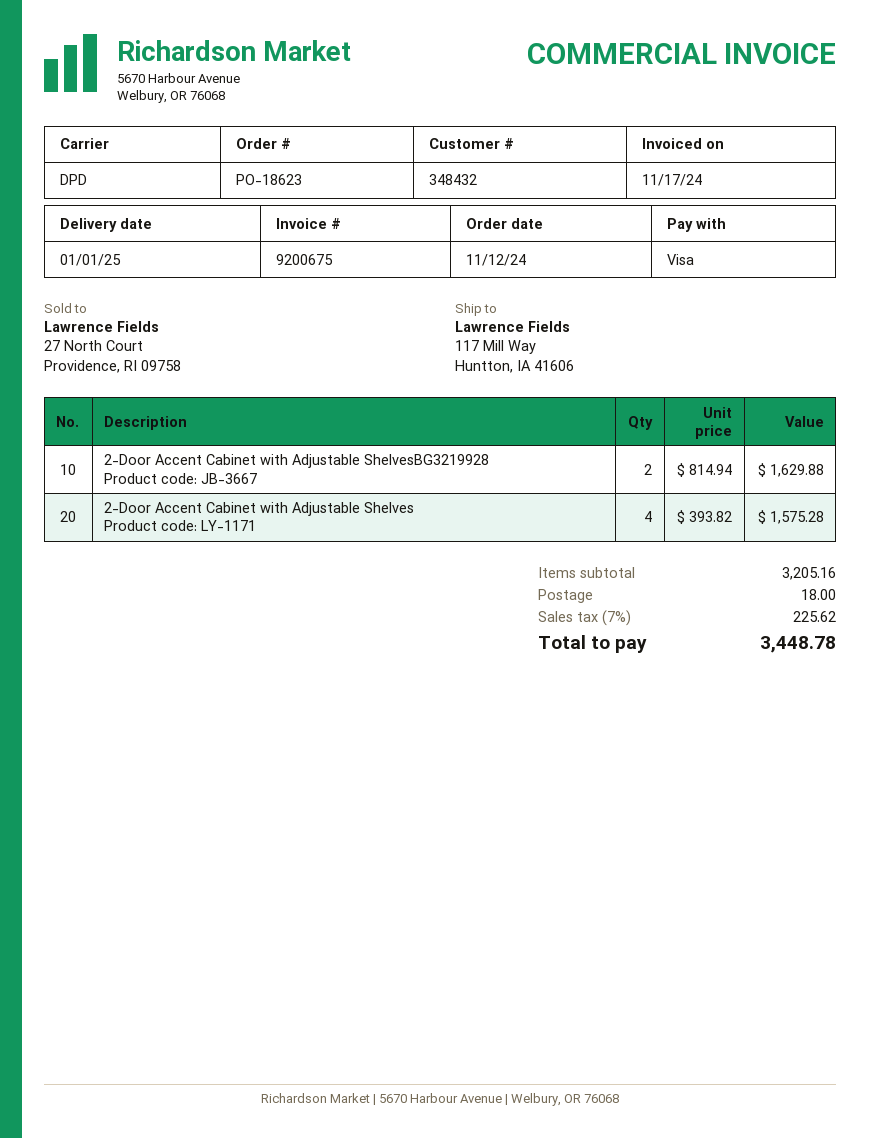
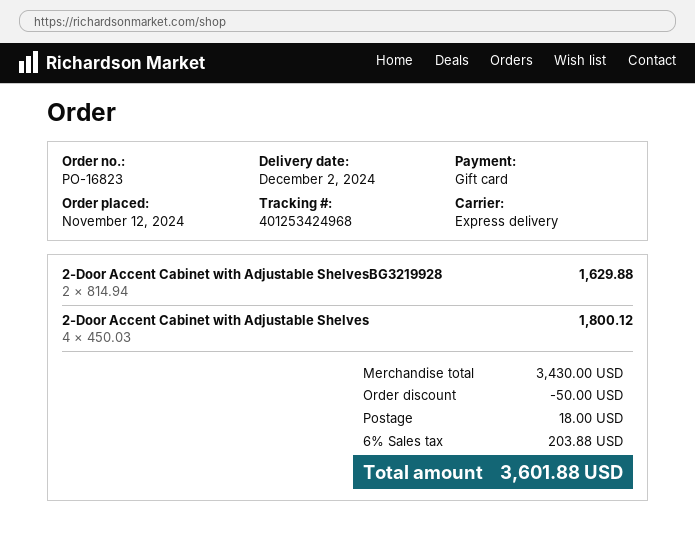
order number: PO-18623 -> PO-16823
delivery date: 2025-01-01 -> 2024-12-02
payment method: Visa -> gift card
shipping method: DPD -> express
2-Door Accent Cabinet with Adjustable Shelves: 4 x 393.82 = 1575.28 -> 4 x 450.03 = 1800.12
subtotal: 3205.16 -> 3430.00
discount: none -> 50.00
tax: 7% = 225.62 -> 6% = 203.88
total: 3448.78 -> 3601.88

